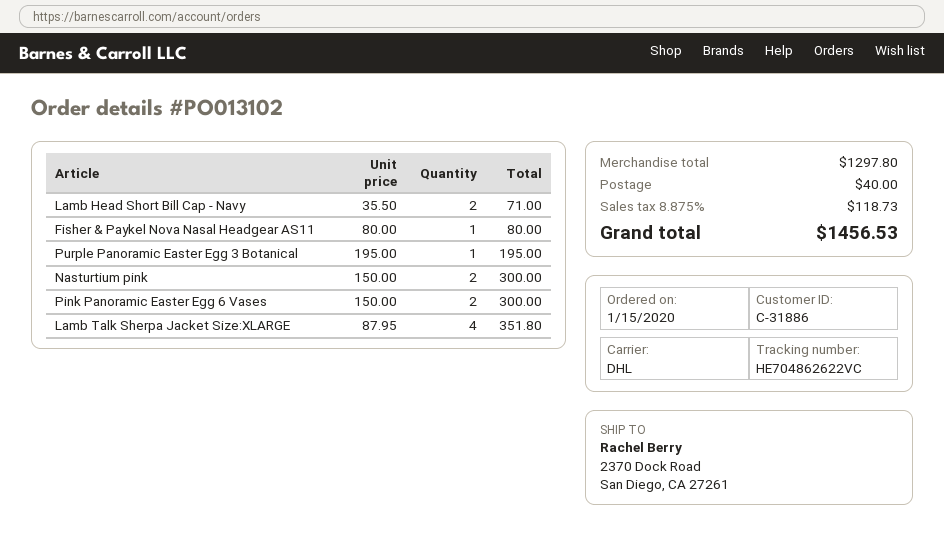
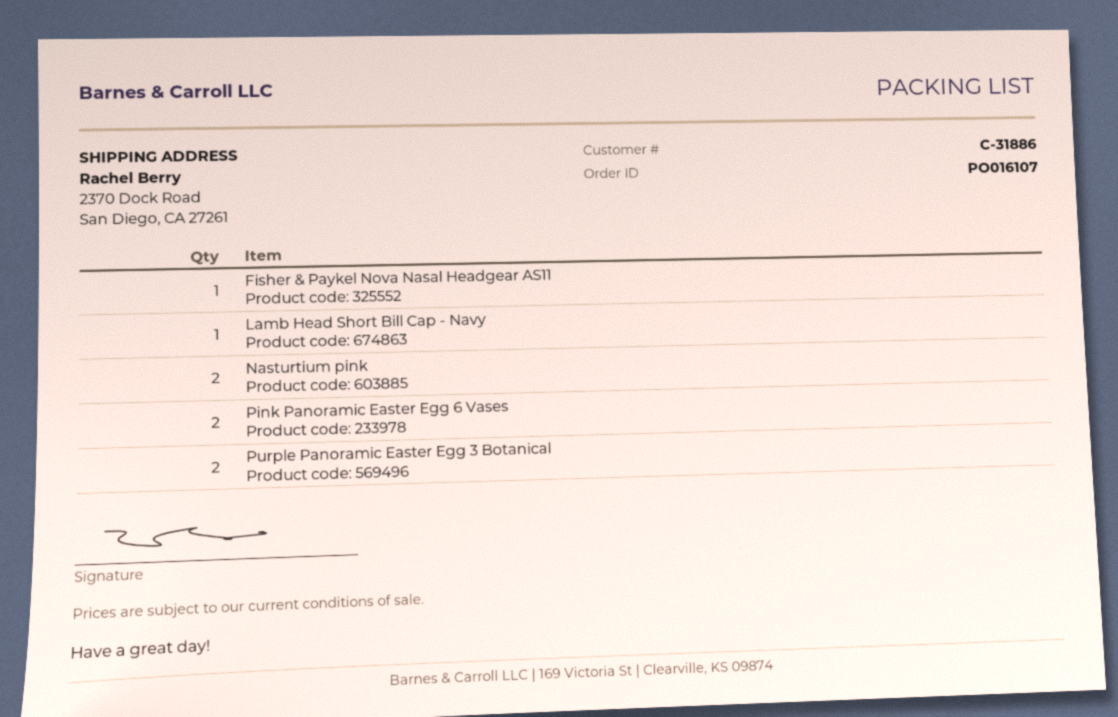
order number: PO013102 -> PO016107
Lamb Head Short Bill Cap - Navy: 2 -> 1
Purple Panoramic Easter Egg 3 Botanical: 1 -> 2
Lamb Talk Sherpa Jacket Size:XLARGE: 4 -> none

